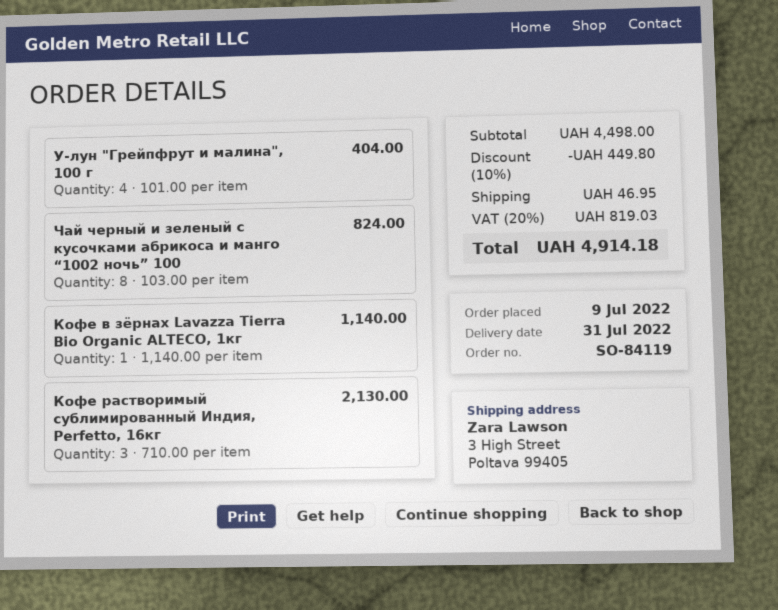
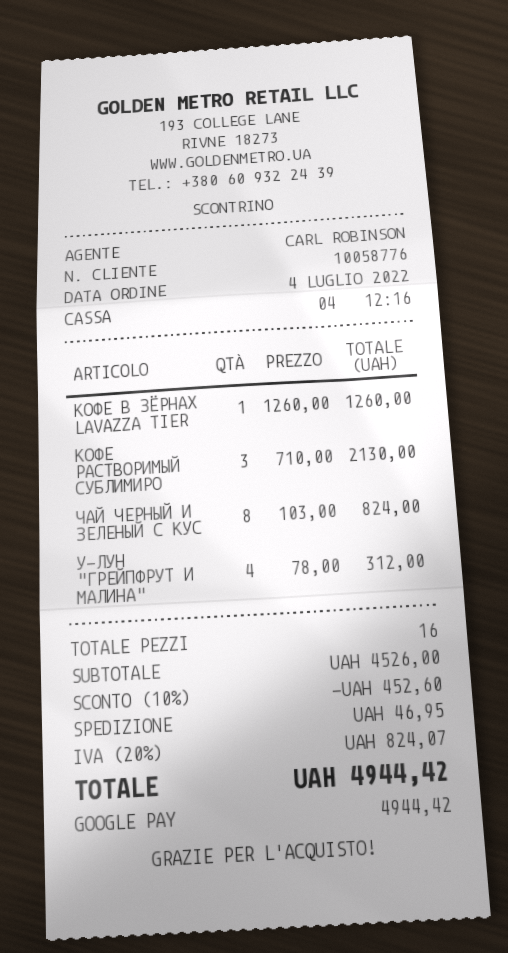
order date: 2022-07-09 -> 2022-07-04
У-лун "Грейпфрут и малина", 100 г: 4 x 101.00 = 404.00 -> 4 x 78.00 = 312.00
Кофе в зёрнах Lavazza Tierra Bio Organic ALTECO, 1кг: 1 x 1140.00 = 1140.00 -> 1 x 1260.00 = 1260.00
subtotal: 4498.00 -> 4526.00
discount: 10% = 449.80 -> 10% = 452.60
tax: 20% = 819.03 -> 20% = 824.07
total: 4914.18 -> 4944.42

